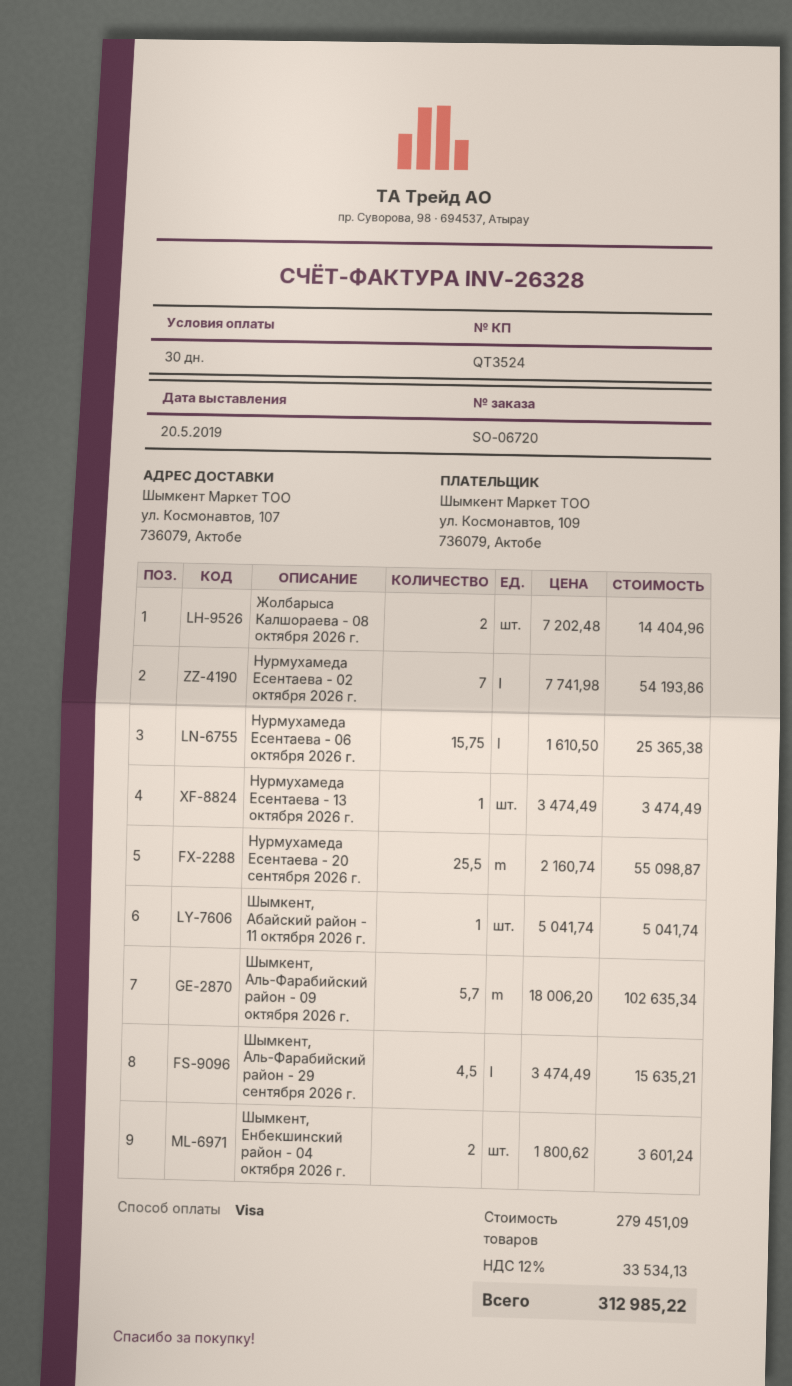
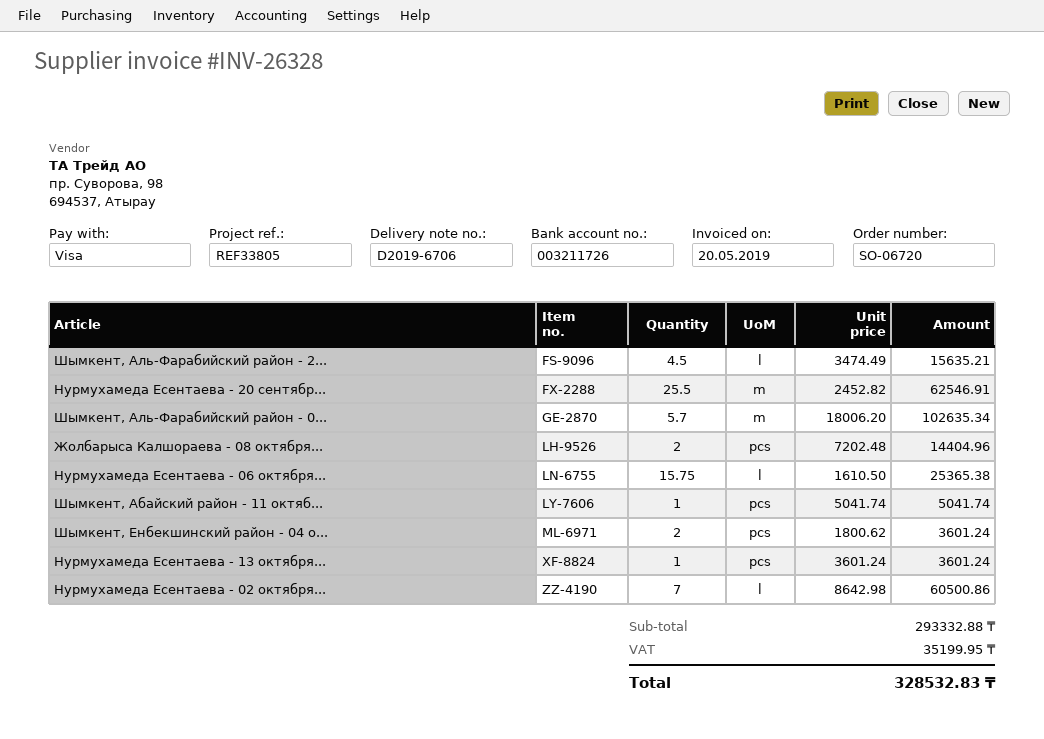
Нурмухамеда Есентаева - 02 октября 2026 г.: 7 x 7741.98 = 54193.86 -> 7 x 8642.98 = 60500.86
Нурмухамеда Есентаева - 13 октября 2026 г.: 1 x 3474.49 = 3474.49 -> 1 x 3601.24 = 3601.24
Нурмухамеда Есентаева - 20 сентября 2026 г.: 25.5 x 2160.74 = 55098.87 -> 25.5 x 2452.82 = 62546.91
subtotal: 279451.09 -> 293332.88
tax: 33534.13 -> 35199.95
total: 312985.22 -> 328532.83

